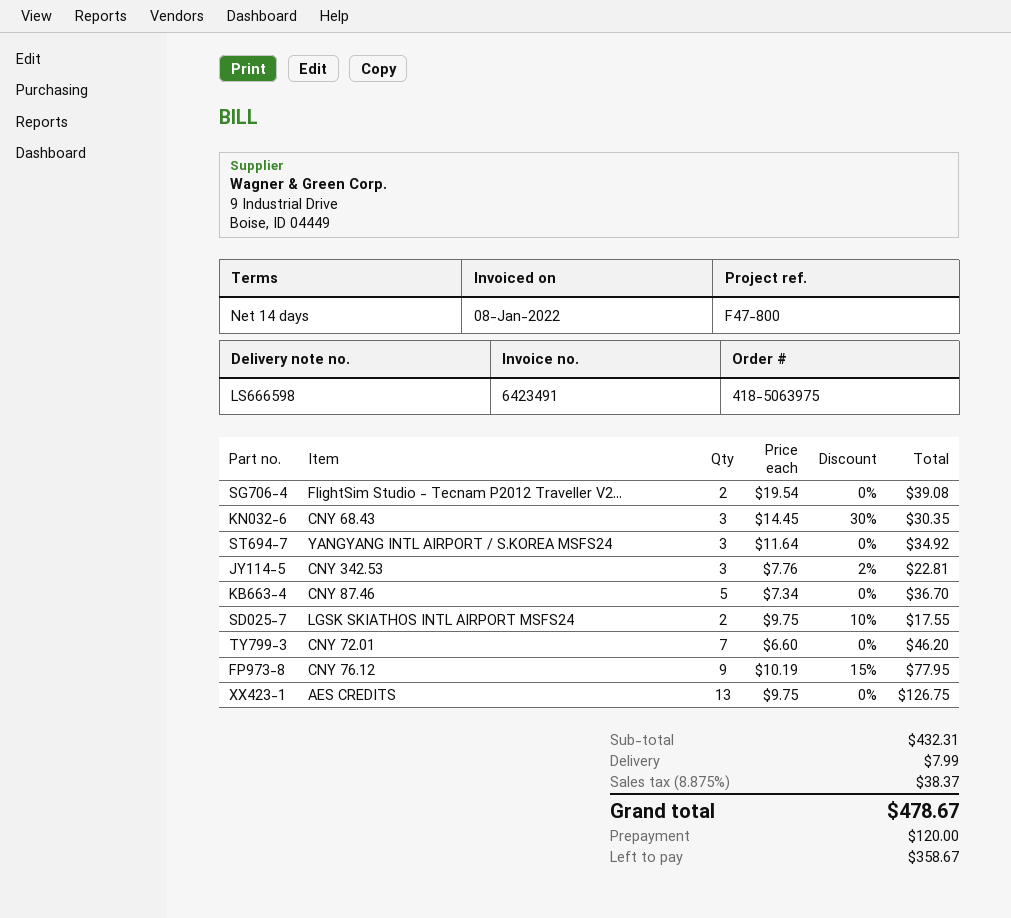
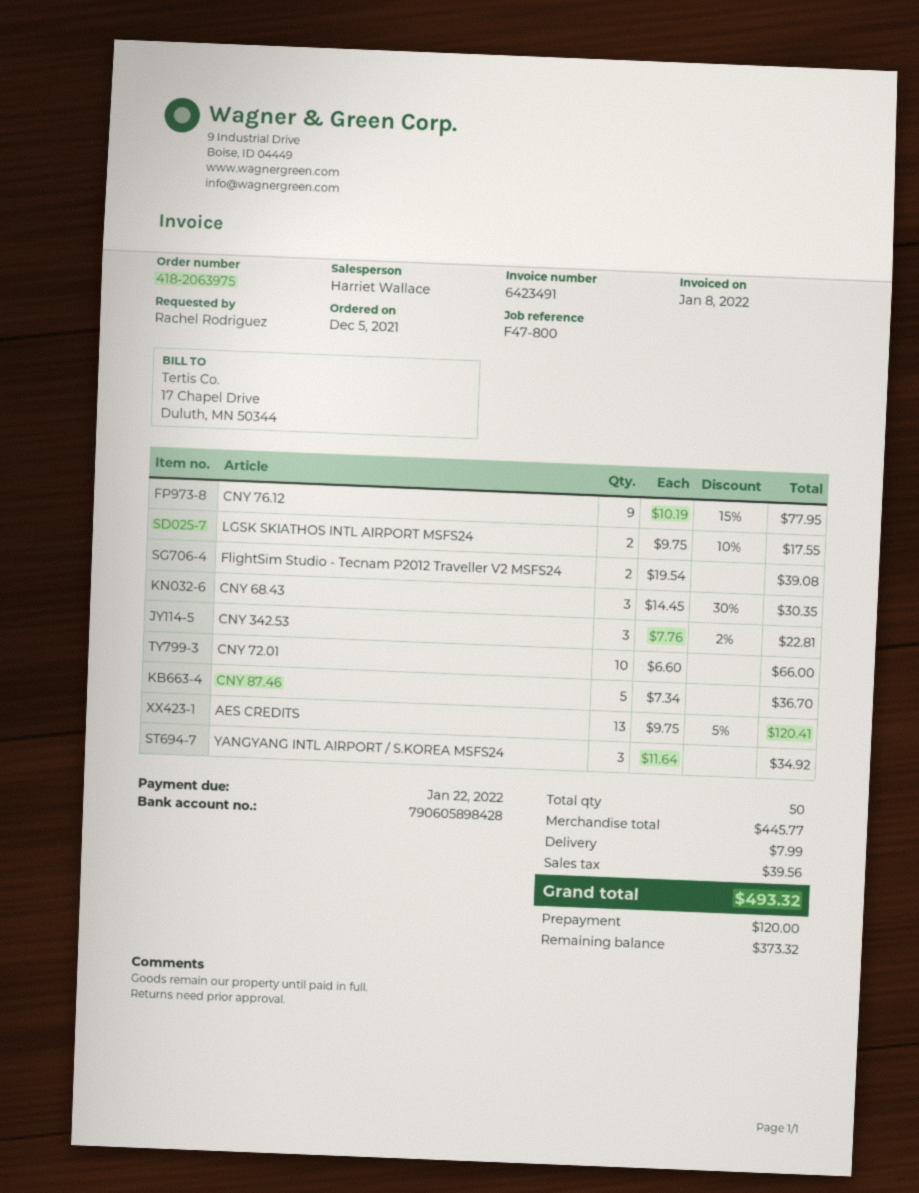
order number: 418-5063975 -> 418-2063975
CNY 72.01: 7 x 6.60 = 46.20 -> 10 x 6.60 = 66.00
AES CREDITS: 13 x 9.75 = 126.75 -> 13 x 9.75 - 5% = 120.41
subtotal: 432.31 -> 445.77
tax: 38.37 -> 39.56
total: 478.67 -> 493.32
balance: 358.67 -> 373.32

